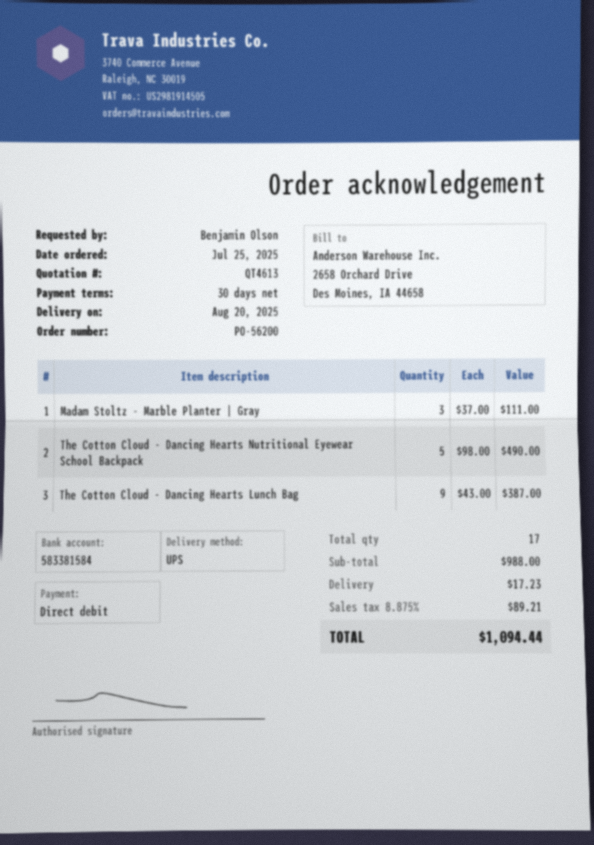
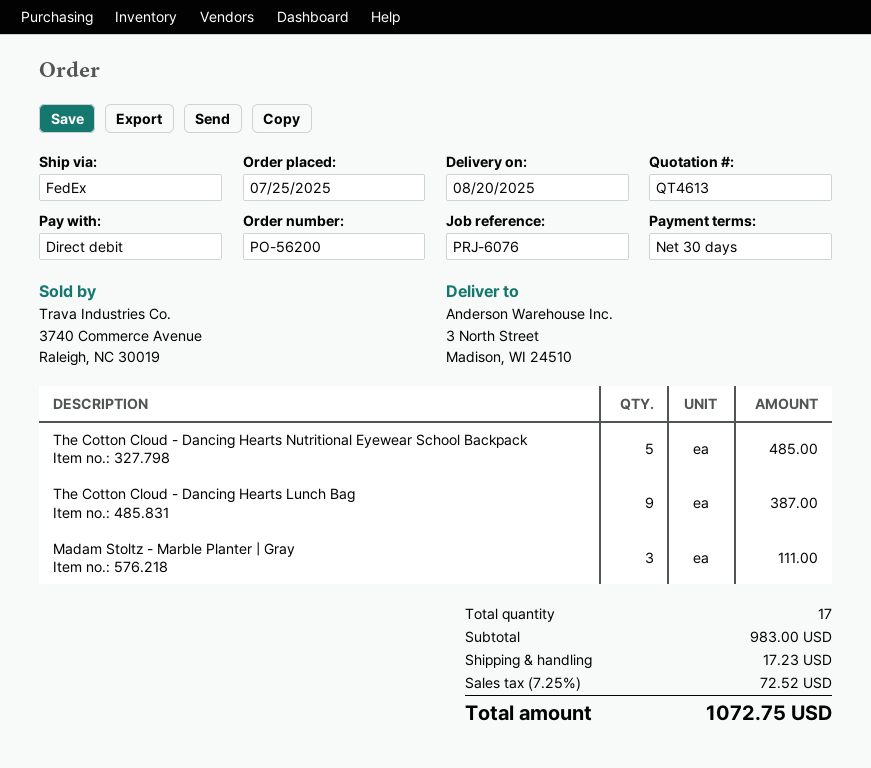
shipping method: UPS -> FedEx
The Cotton Cloud - Dancing Hearts Nutritional Eyewear School Backpack: 5 for 490.00 -> 5 for 485.00
subtotal: 988.00 -> 983.00
tax: 8.875% = 89.21 -> 7.25% = 72.52
total: 1094.44 -> 1072.75

